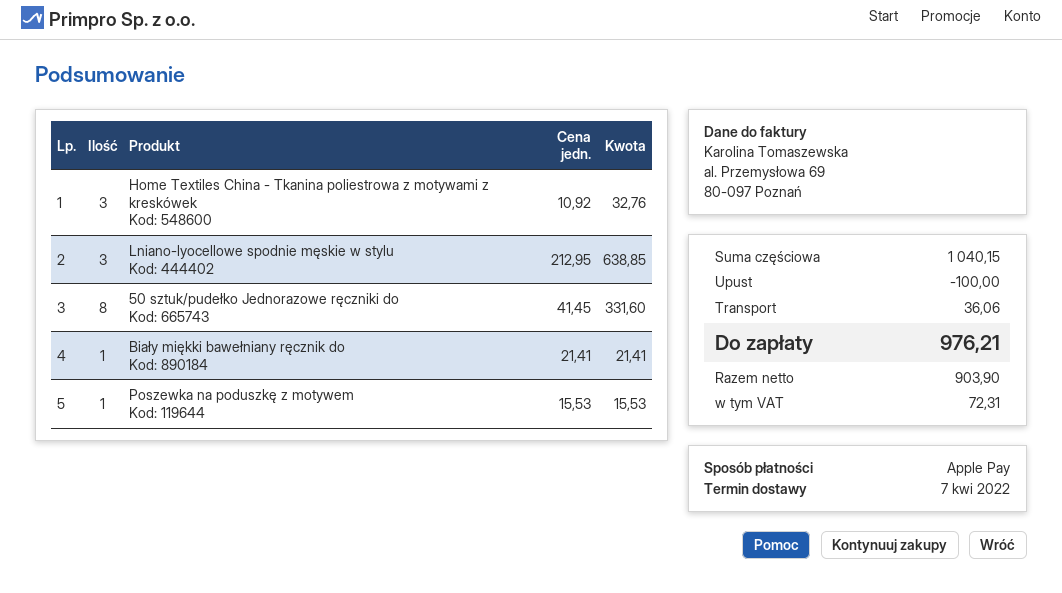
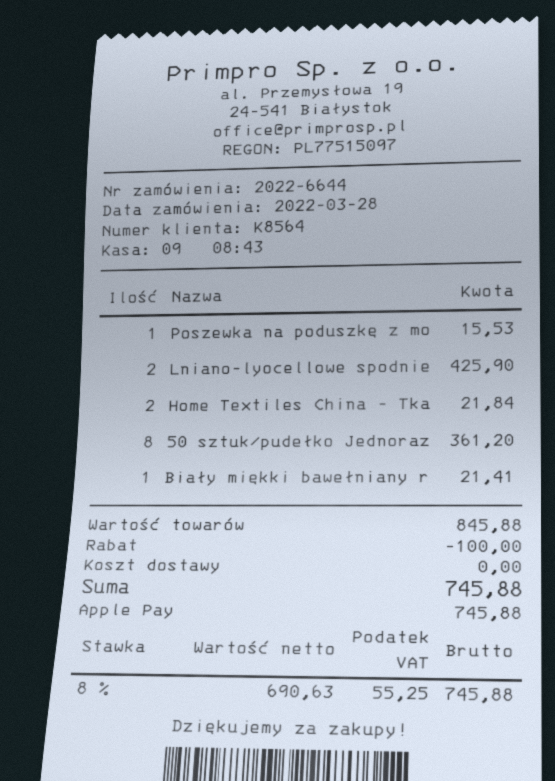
Home Textiles China - Tkanina poliestrowa z motywami z kreskówek: 3 for 32.76 -> 2 for 21.84
Lniano-lyocellowe spodnie męskie w stylu: 3 for 638.85 -> 2 for 425.90
50 sztuk/pudełko Jednorazowe ręczniki do: 8 for 331.60 -> 8 for 361.20
subtotal: 1040.15 -> 845.88
shipping: 36.06 -> 0.00
net: 903.90 -> 690.63
tax: 72.31 -> 55.25
total: 976.21 -> 745.88

